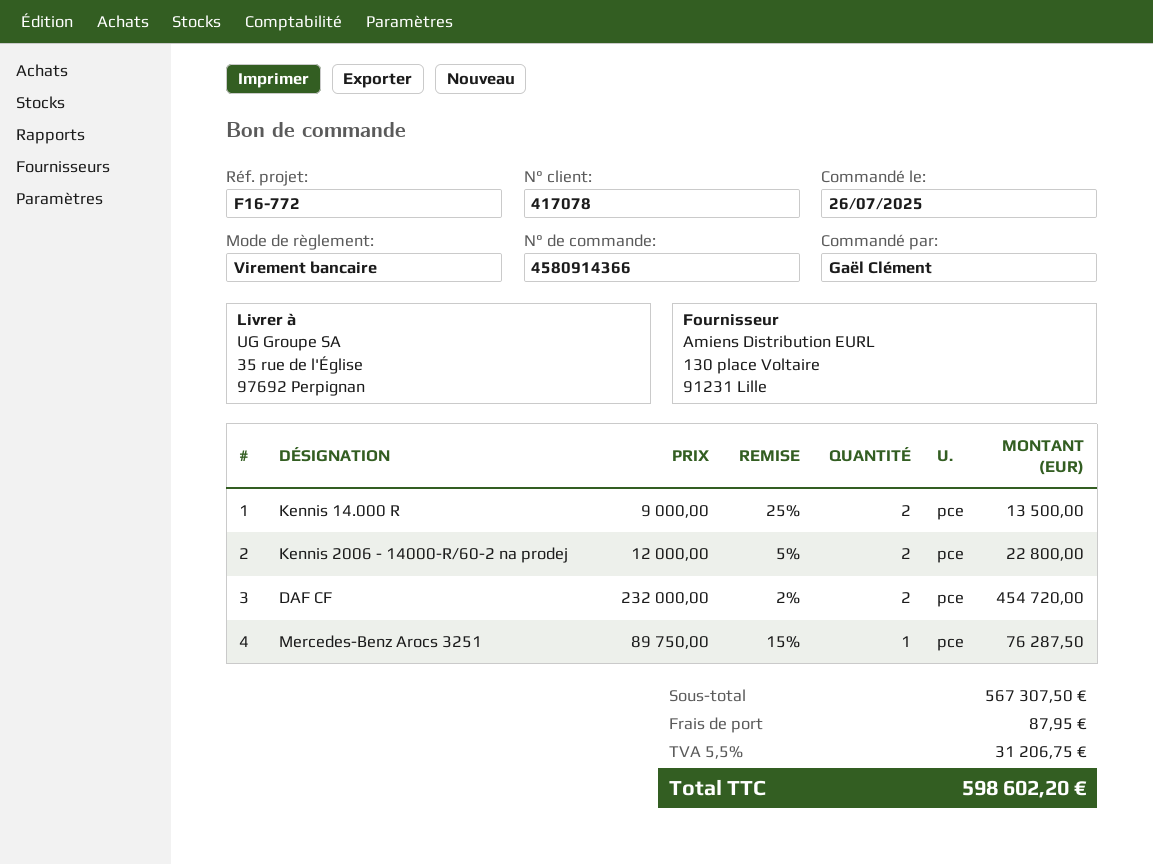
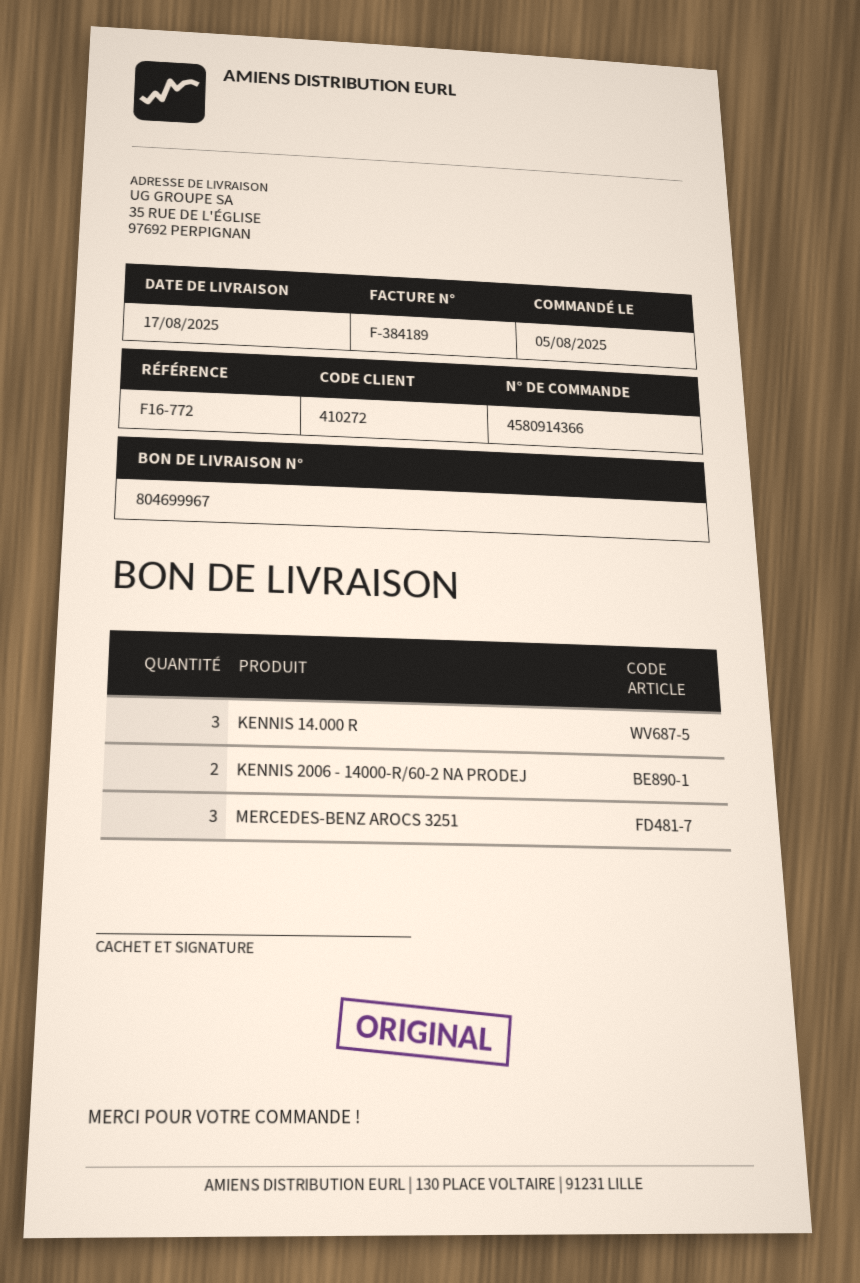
order date: 2025-07-26 -> 2025-08-05
customer number: 417078 -> 410272
Kennis 14.000 R: 2 -> 3
DAF CF: 2 -> none
Mercedes-Benz Arocs 3251: 1 -> 3

